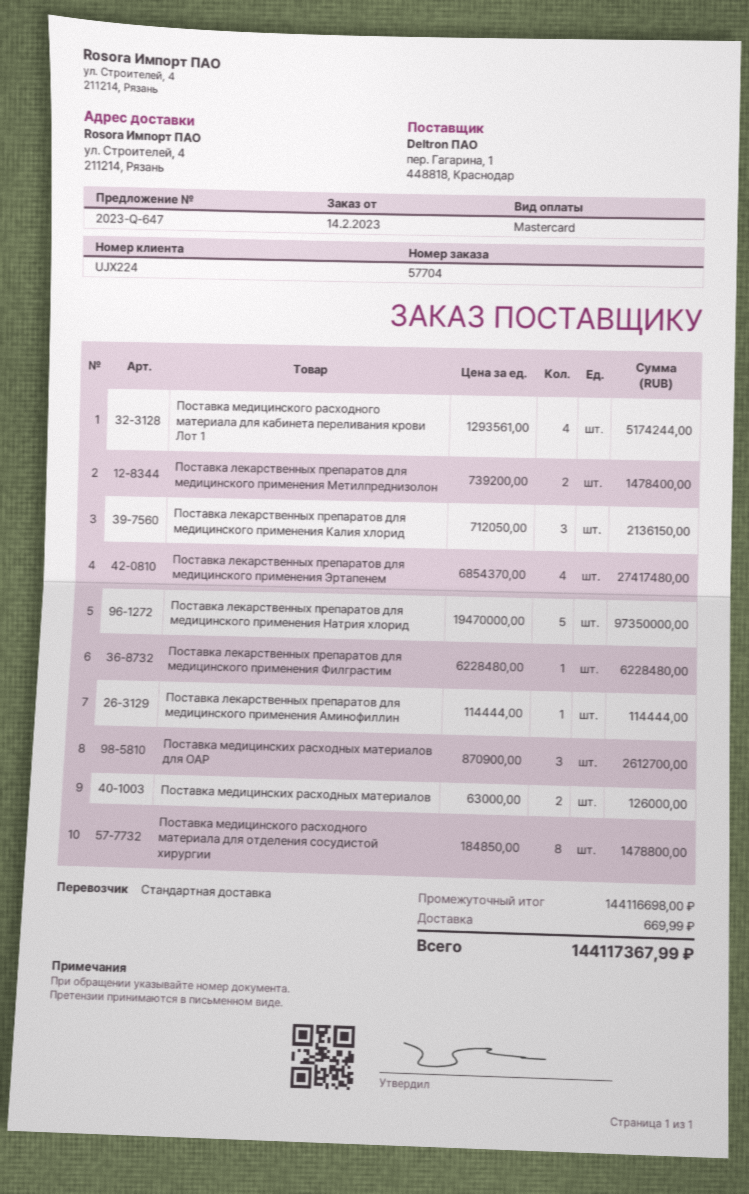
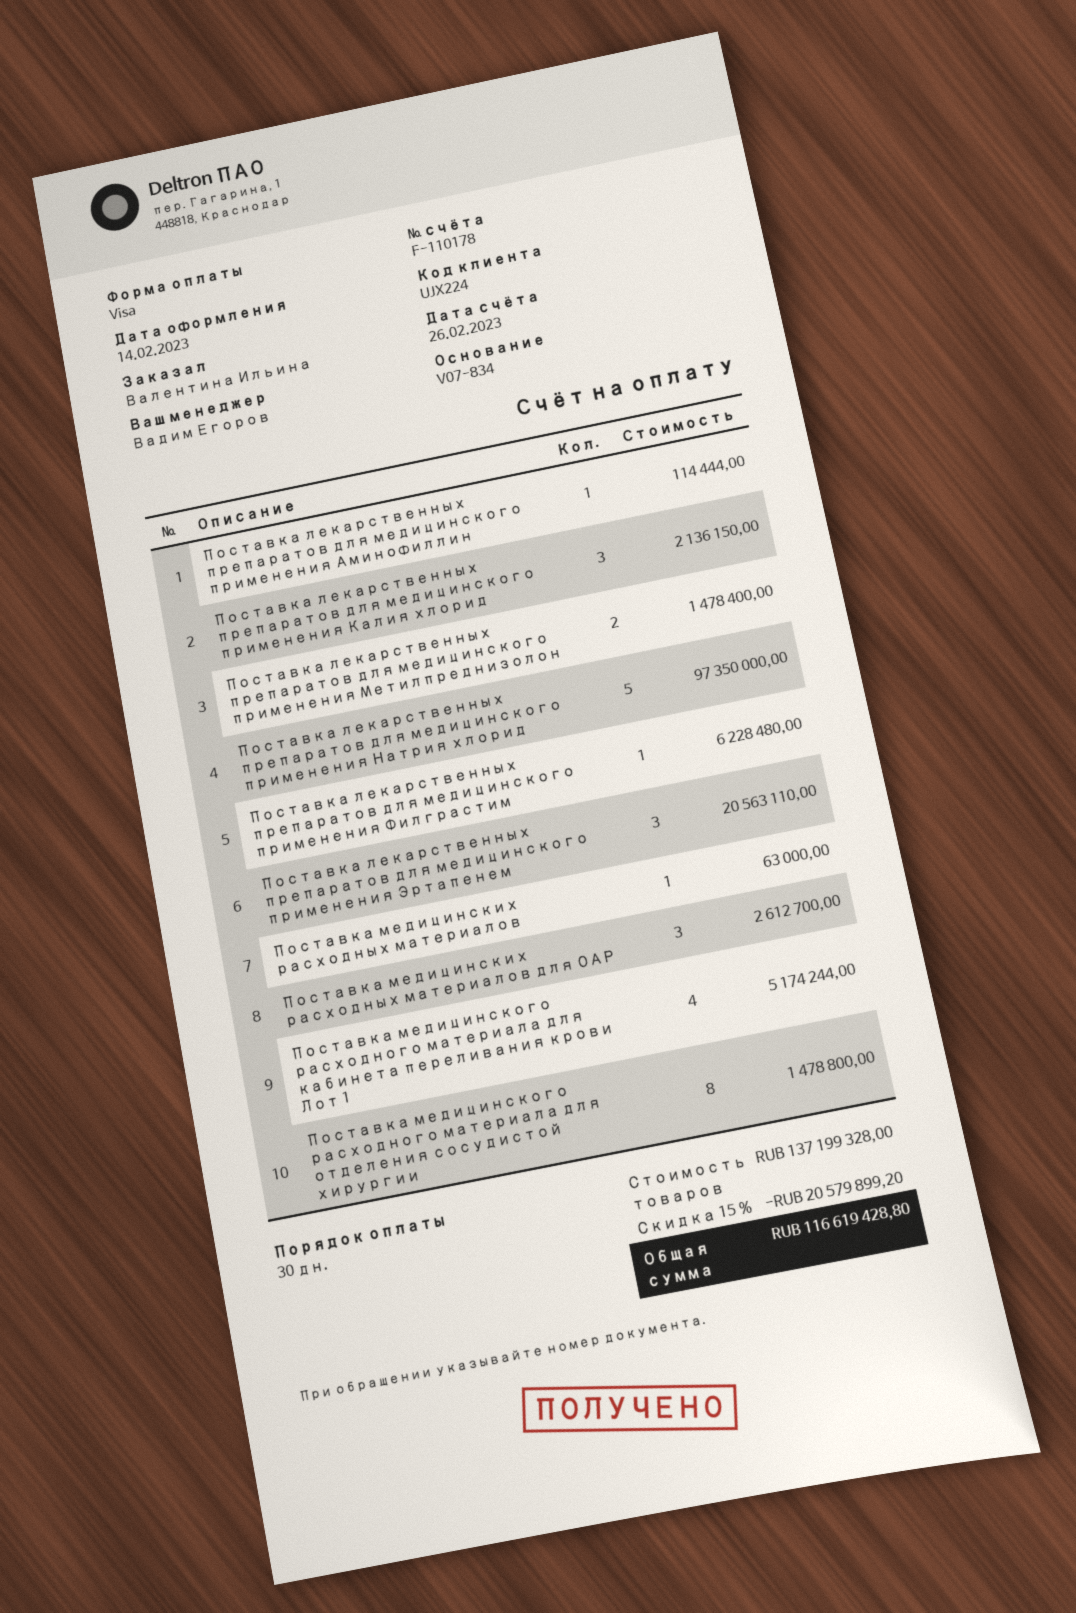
payment method: Mastercard -> Visa
Поставка лекарственных препаратов для медицинского применения Эртапенем: 4 for 27417480.00 -> 3 for 20563110.00
Поставка медицинских расходных материалов: 2 for 126000.00 -> 1 for 63000.00
subtotal: 144116698.00 -> 137199328.00
discount: none -> 15% = 20579899.20
shipping: 669.99 -> none
total: 144117367.99 -> 116619428.80

